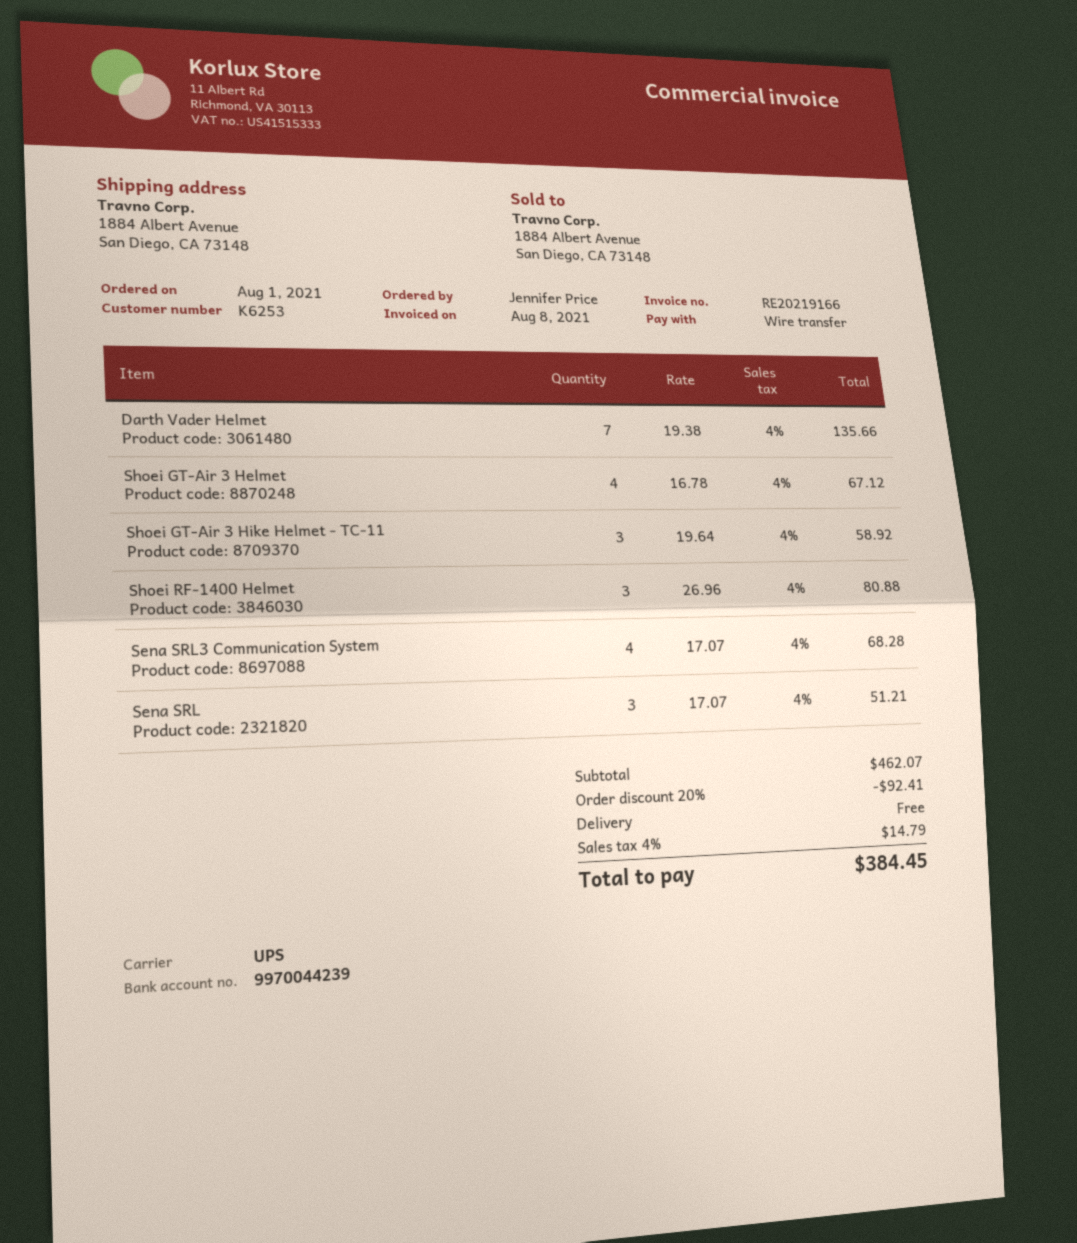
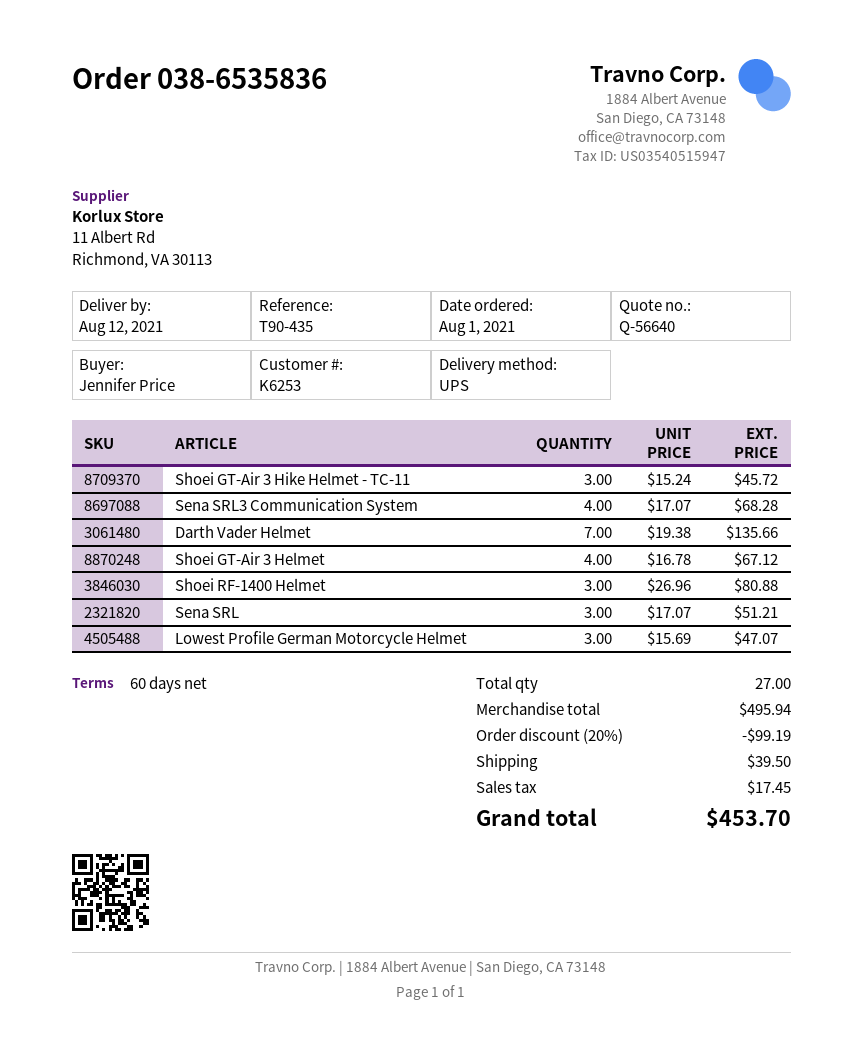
Shoei GT-Air 3 Hike Helmet - TC-11: 3 x 19.64 = 58.92 -> 3 x 15.24 = 45.72
Lowest Profile German Motorcycle Helmet: none -> 3 x 15.69 = 47.07
subtotal: 462.07 -> 495.94
discount: 20% = 92.41 -> 20% = 99.19
shipping: 0.00 -> 39.50
tax: 14.79 -> 17.45
total: 384.45 -> 453.70

